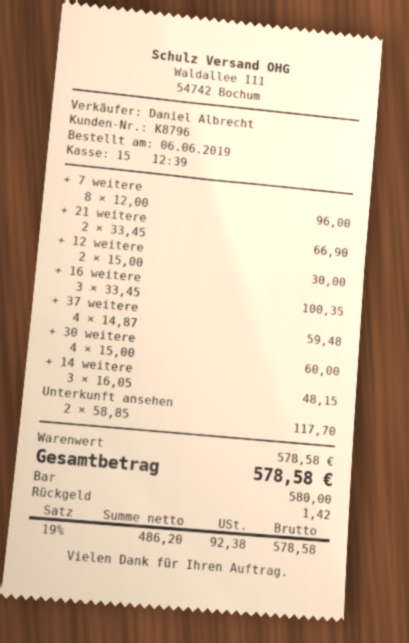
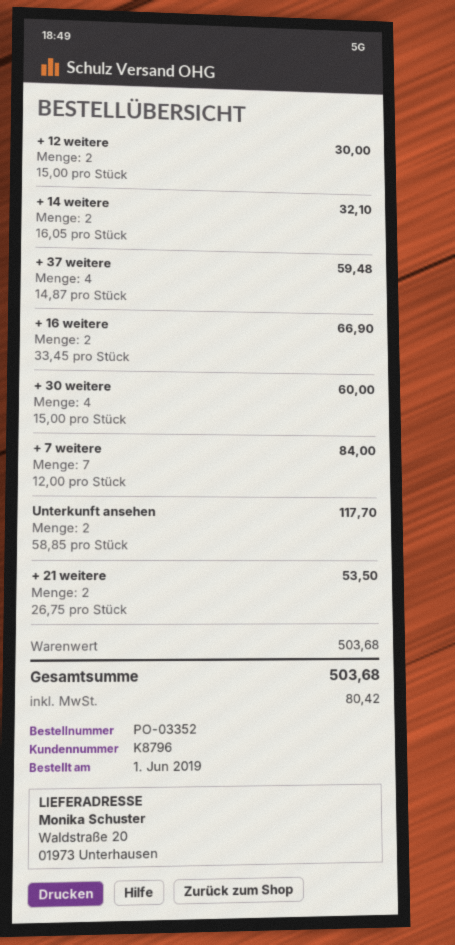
order date: 2019-06-06 -> 2019-06-01
+ 7 weitere: 8 x 12.00 = 96.00 -> 7 x 12.00 = 84.00
+ 21 weitere: 2 x 33.45 = 66.90 -> 2 x 26.75 = 53.50
+ 16 weitere: 3 x 33.45 = 100.35 -> 2 x 33.45 = 66.90
+ 14 weitere: 3 x 16.05 = 48.15 -> 2 x 16.05 = 32.10
subtotal: 578.58 -> 503.68
tax: 92.38 -> 80.42
total: 578.58 -> 503.68

